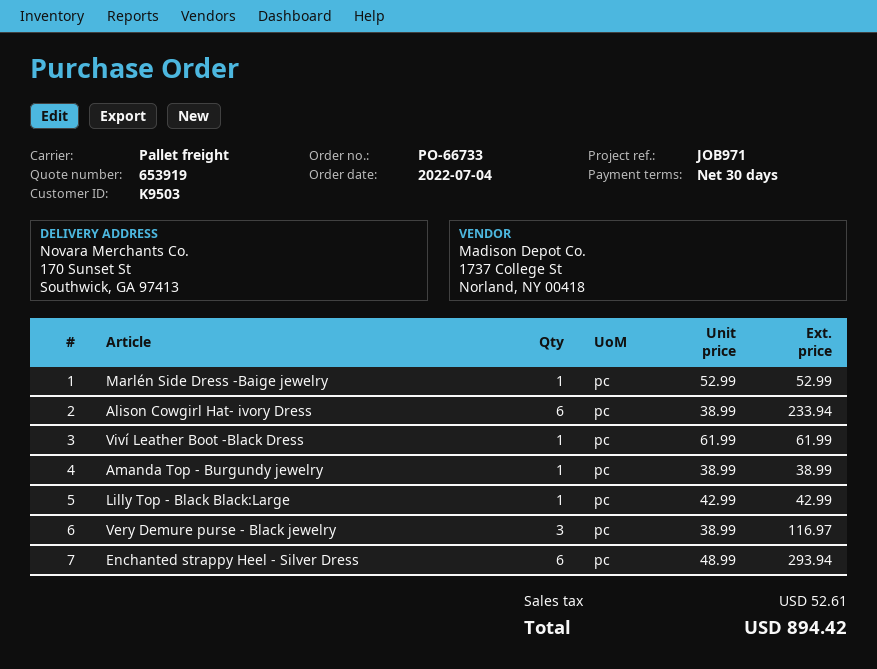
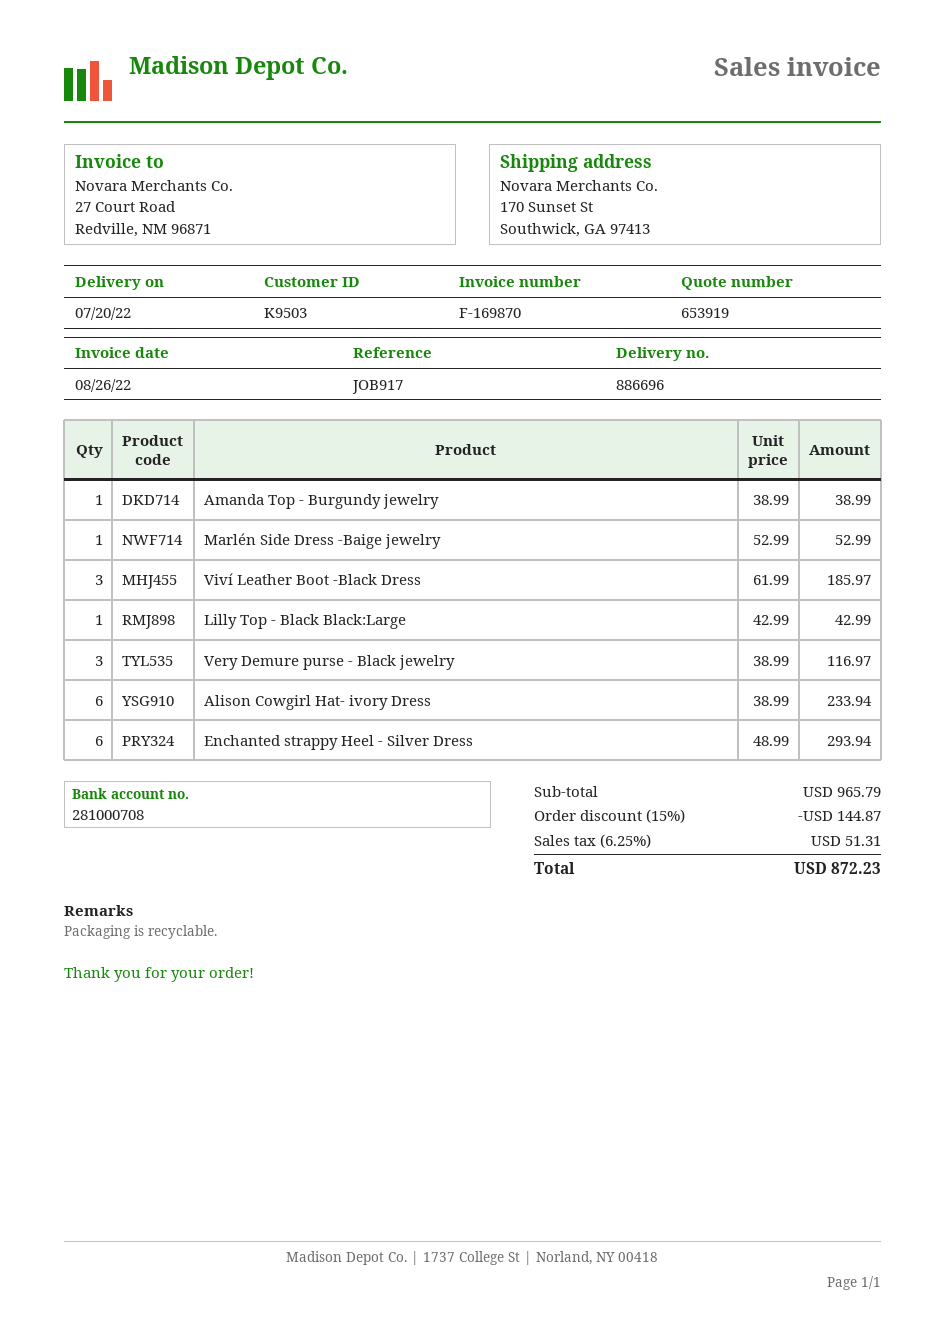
reference: JOB971 -> JOB917
Viví Leather Boot -Black Dress: 1 x 61.99 = 61.99 -> 3 x 61.99 = 185.97
discount: none -> 15% = 144.87
tax: 52.61 -> 51.31
total: 894.42 -> 872.23

